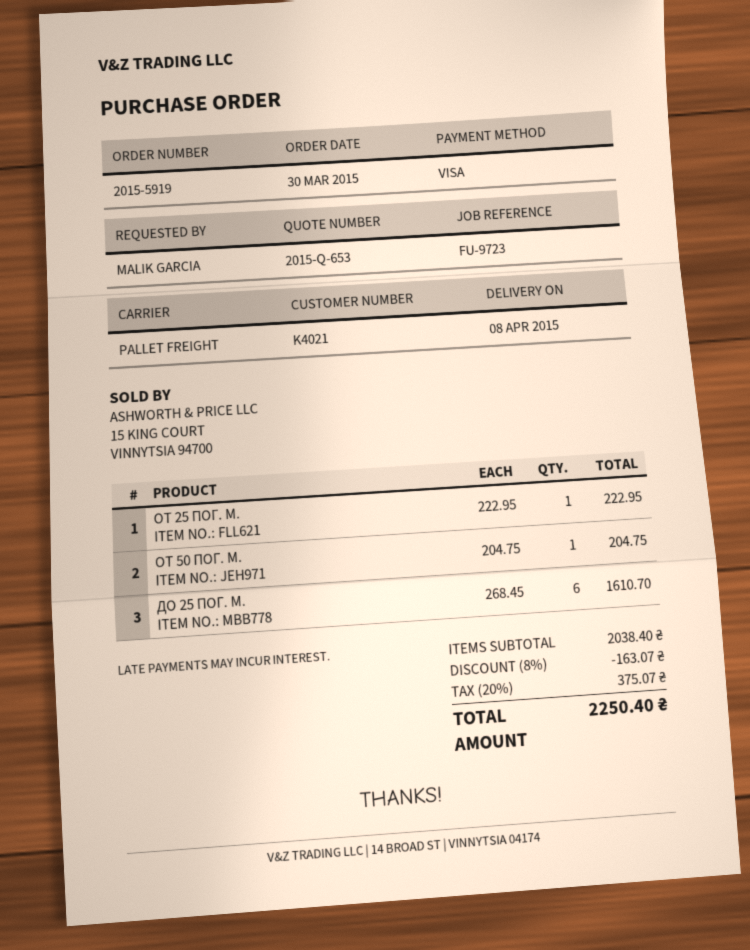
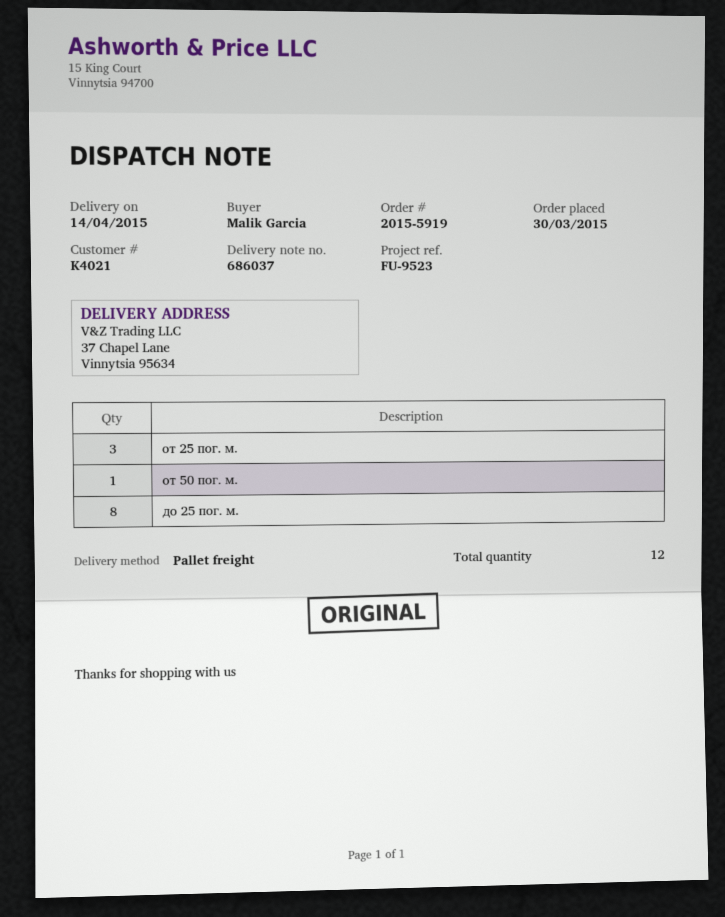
delivery date: 2015-04-08 -> 2015-04-14
reference: FU-9723 -> FU-9523
ОТ 25 ПОГ. М.: 1 -> 3
ДО 25 ПОГ. М.: 6 -> 8

